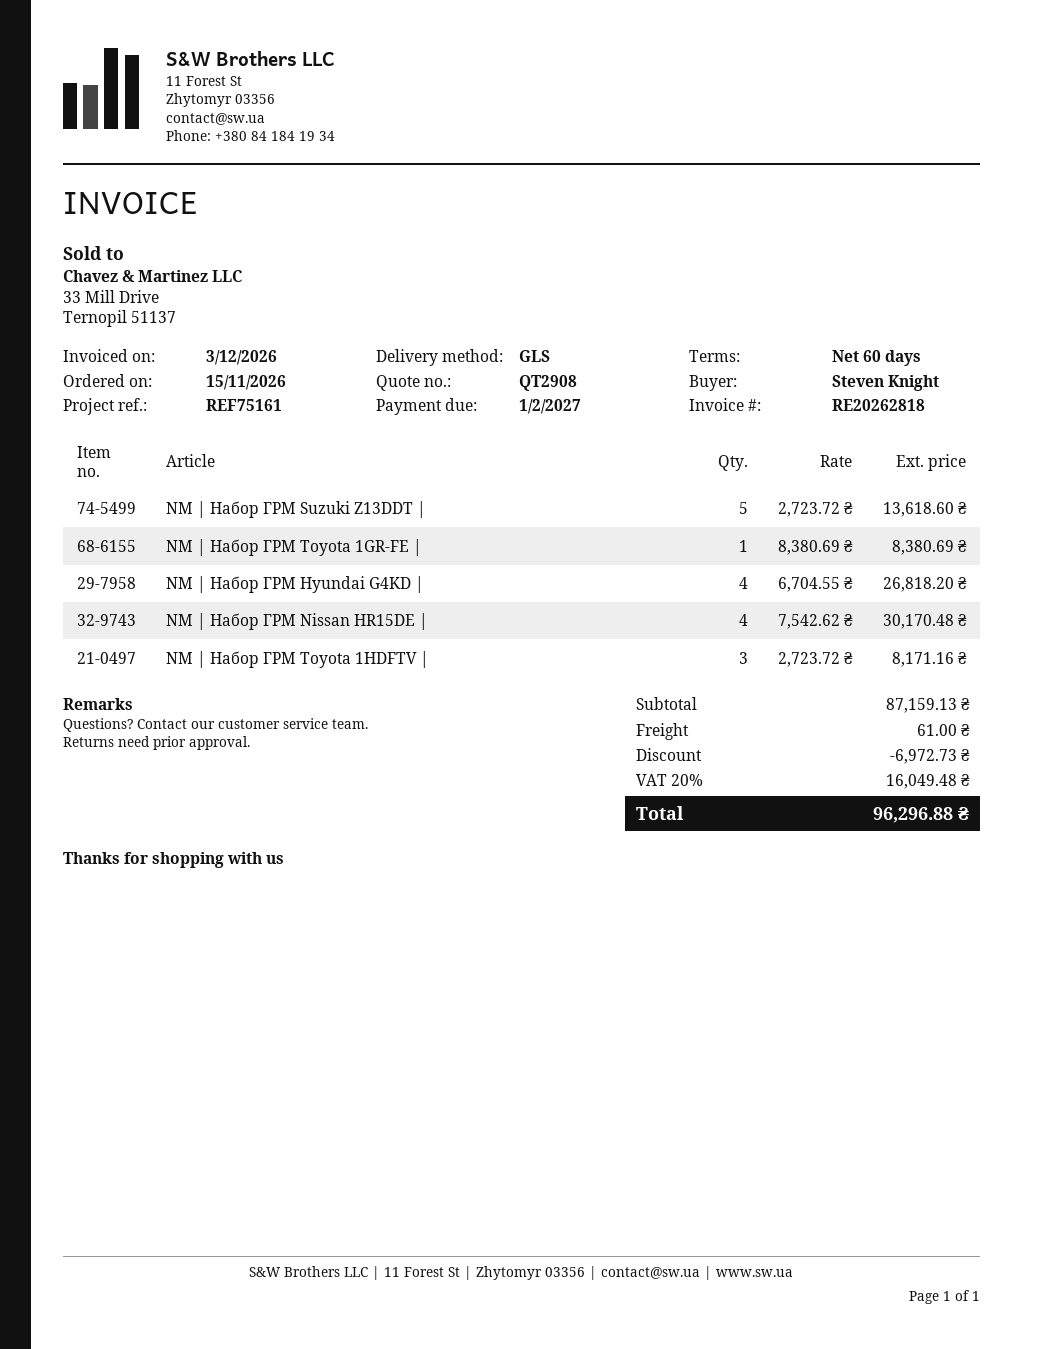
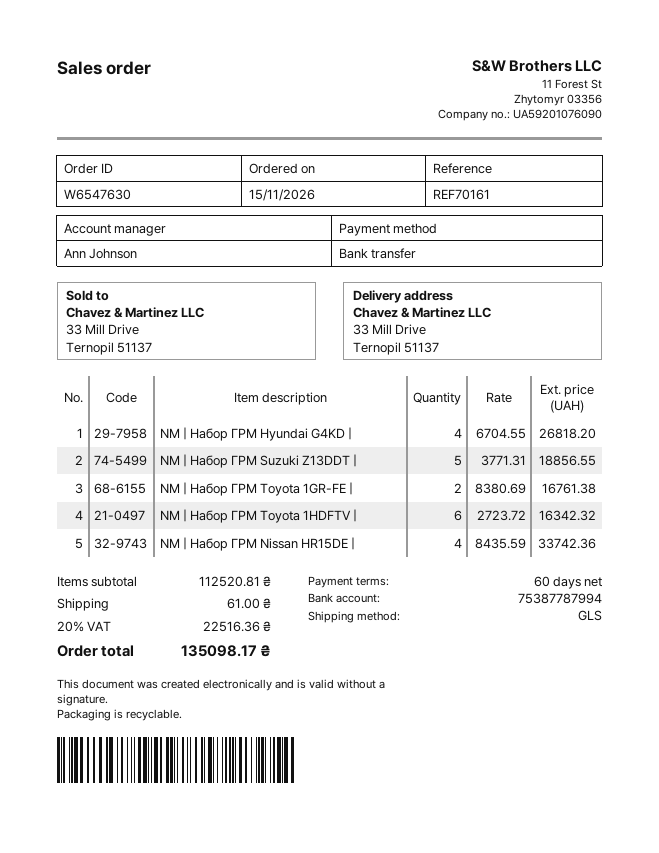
reference: REF75161 -> REF70161
NM | Набор ГРМ Suzuki Z13DDT |: 5 x 2723.72 = 13618.60 -> 5 x 3771.31 = 18856.55
NM | Набор ГРМ Toyota 1GR-FE |: 1 x 8380.69 = 8380.69 -> 2 x 8380.69 = 16761.38
NM | Набор ГРМ Nissan HR15DE |: 4 x 7542.62 = 30170.48 -> 4 x 8435.59 = 33742.36
NM | Набор ГРМ Toyota 1HDFTV |: 3 x 2723.72 = 8171.16 -> 6 x 2723.72 = 16342.32
subtotal: 87159.13 -> 112520.81
discount: 6972.73 -> none
tax: 20% = 16049.48 -> 20% = 22516.36
total: 96296.88 -> 135098.17

